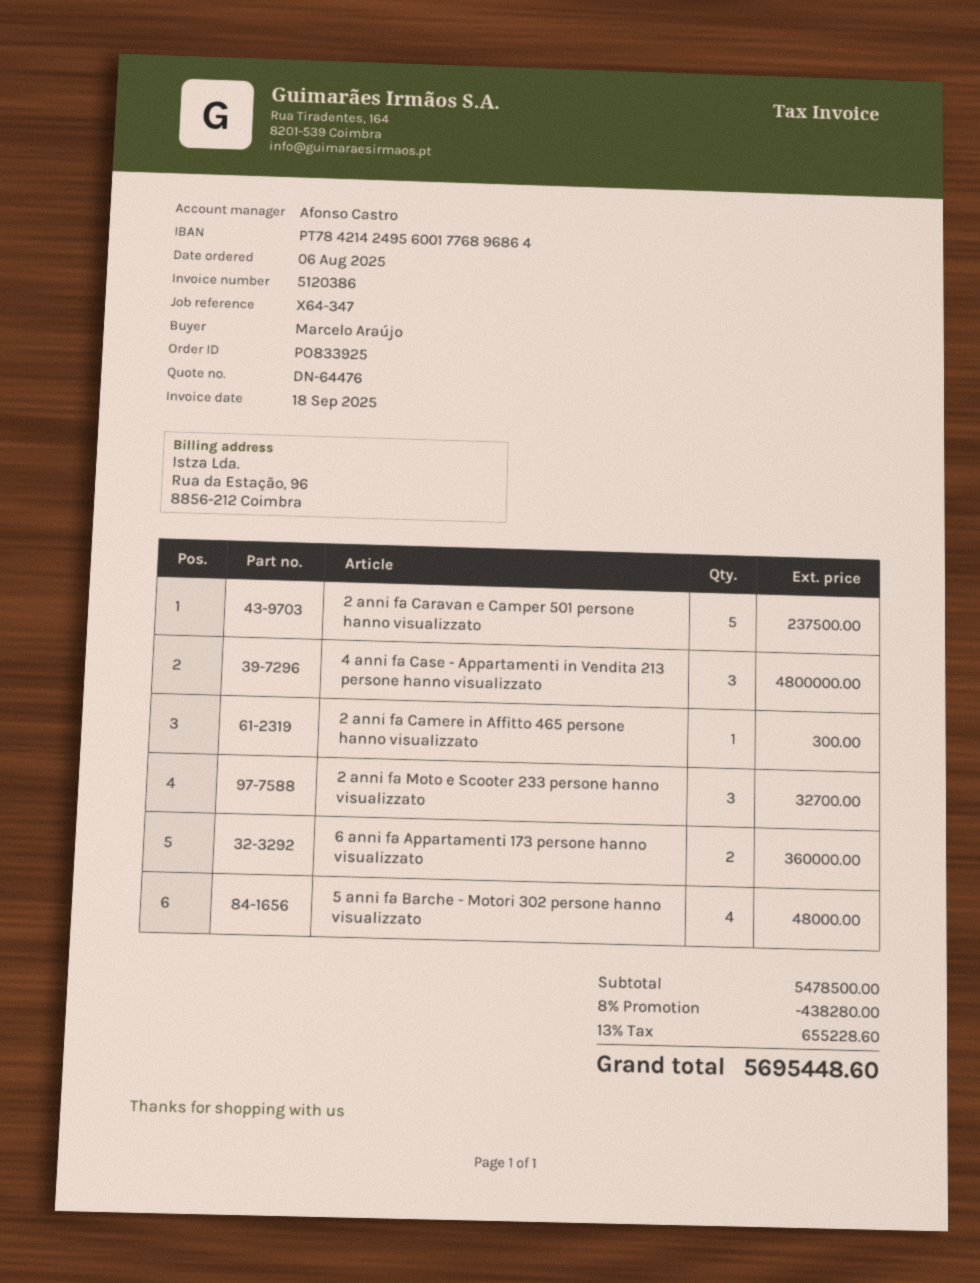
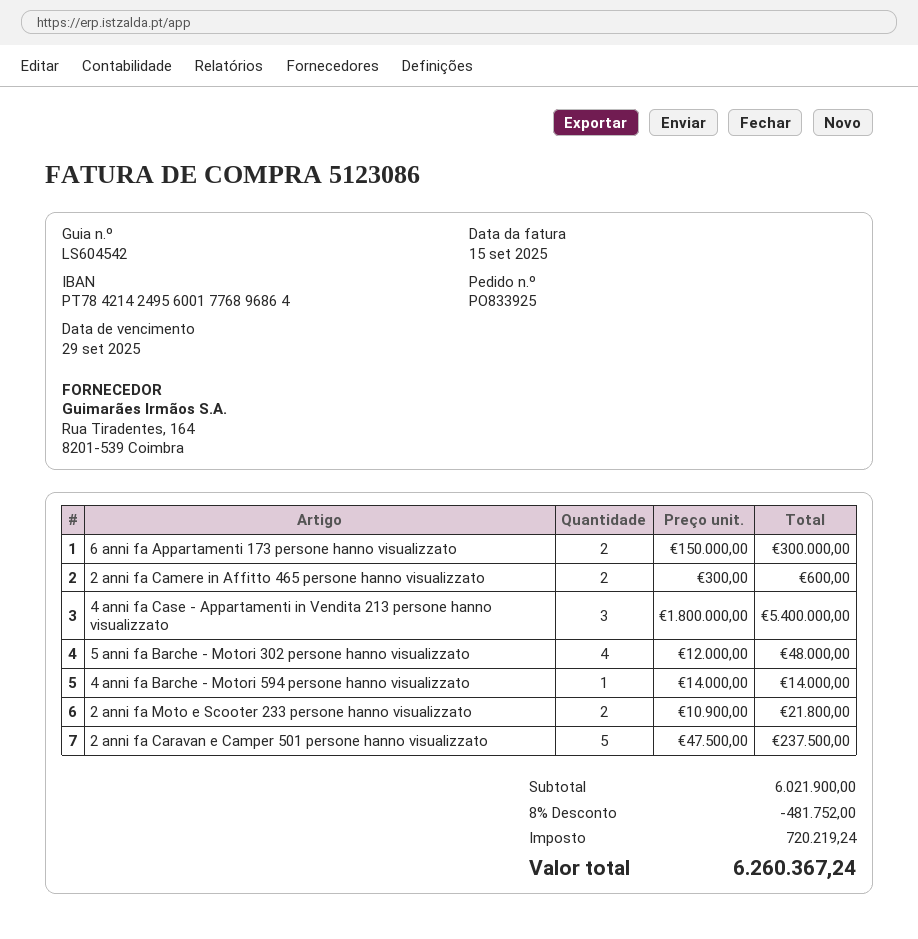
invoice number: 5120386 -> 5123086
invoice date: 2025-09-18 -> 2025-09-15
4 anni fa Case - Appartamenti in Vendita 213 persone hanno visualizzato: 3 for 4800000.00 -> 3 for 5400000.00
2 anni fa Camere in Affitto 465 persone hanno visualizzato: 1 for 300.00 -> 2 for 600.00
2 anni fa Moto e Scooter 233 persone hanno visualizzato: 3 for 32700.00 -> 2 for 21800.00
6 anni fa Appartamenti 173 persone hanno visualizzato: 2 for 360000.00 -> 2 for 300000.00
4 anni fa Barche - Motori 594 persone hanno visualizzato: none -> 1 for 14000.00
subtotal: 5478500.00 -> 6021900.00
discount: 8% = 438280.00 -> 8% = 481752.00
tax: 655228.60 -> 720219.24
total: 5695448.60 -> 6260367.24

